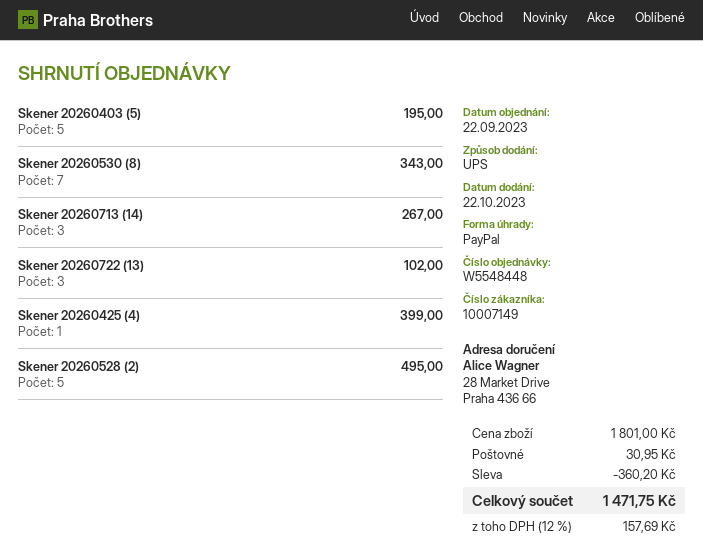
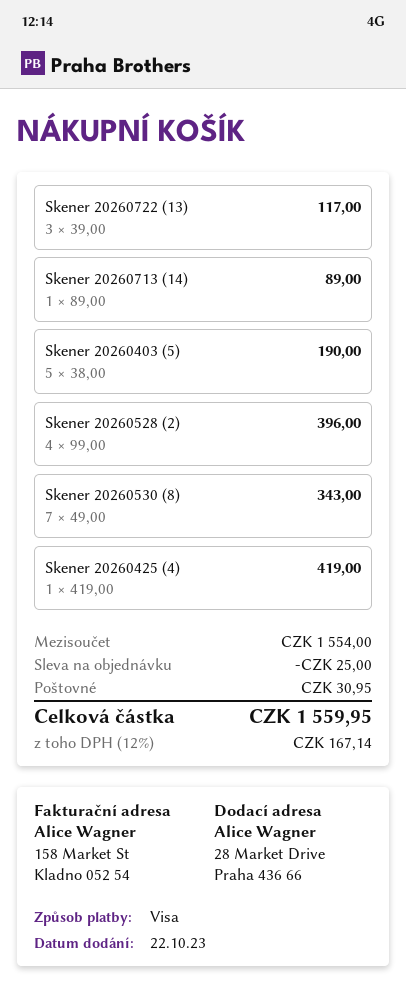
payment method: PayPal -> Visa
Skener 20260403 (5): 5 for 195.00 -> 5 for 190.00
Skener 20260713 (14): 3 for 267.00 -> 1 for 89.00
Skener 20260722 (13): 3 for 102.00 -> 3 for 117.00
Skener 20260425 (4): 1 for 399.00 -> 1 for 419.00
Skener 20260528 (2): 5 for 495.00 -> 4 for 396.00
subtotal: 1801.00 -> 1554.00
discount: 360.20 -> 25.00
tax: 12% = 157.69 -> 12% = 167.14
total: 1471.75 -> 1559.95

